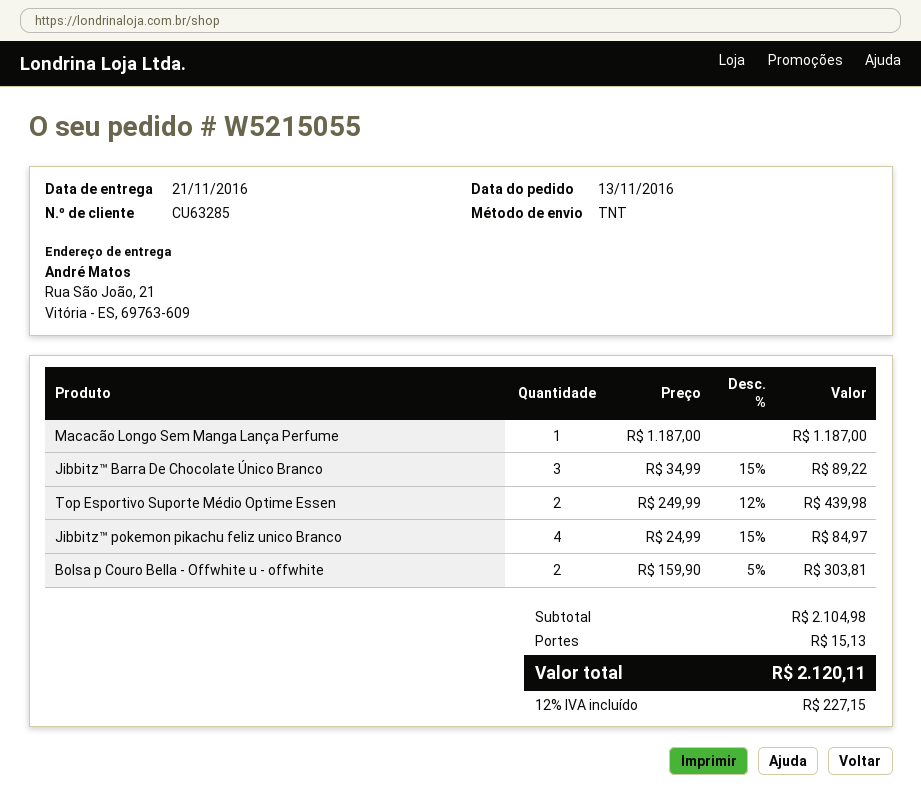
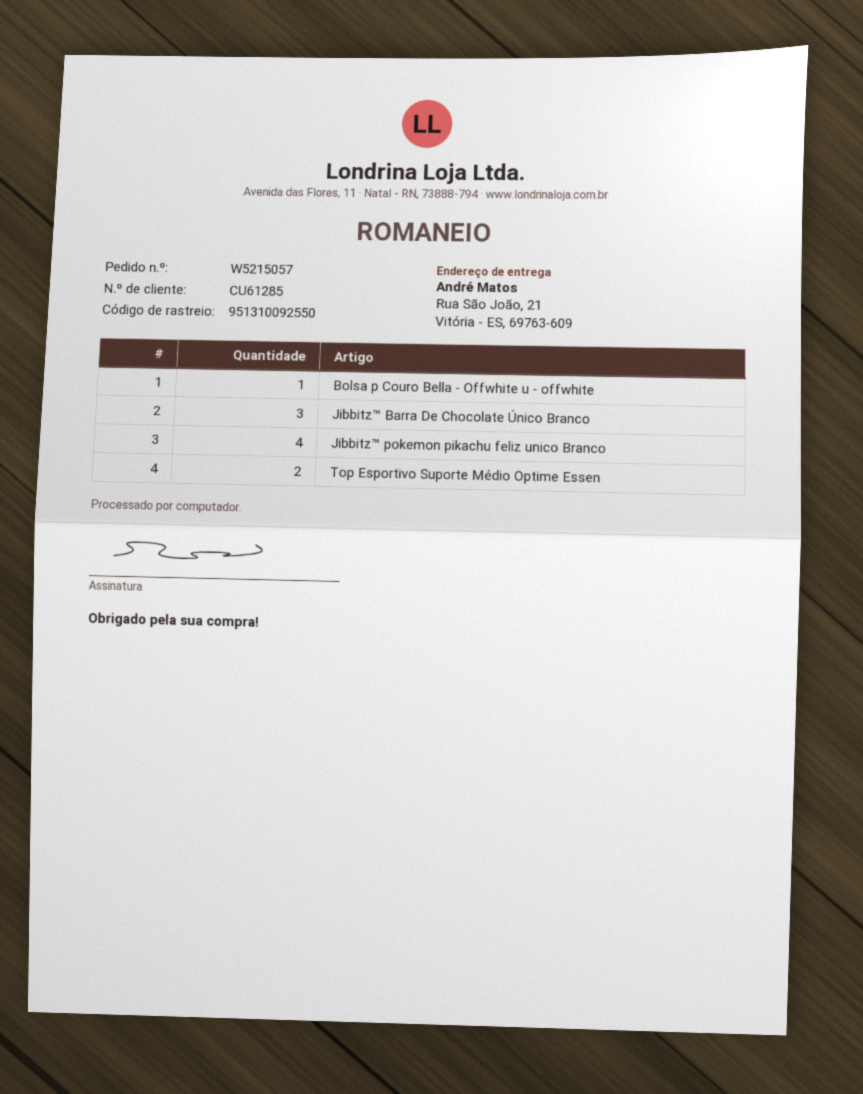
order number: W5215055 -> W5215057
customer number: CU63285 -> CU61285
Macacão Longo Sem Manga Lança Perfume: 1 -> none
Bolsa p Couro Bella - Offwhite u - offwhite: 2 -> 1

